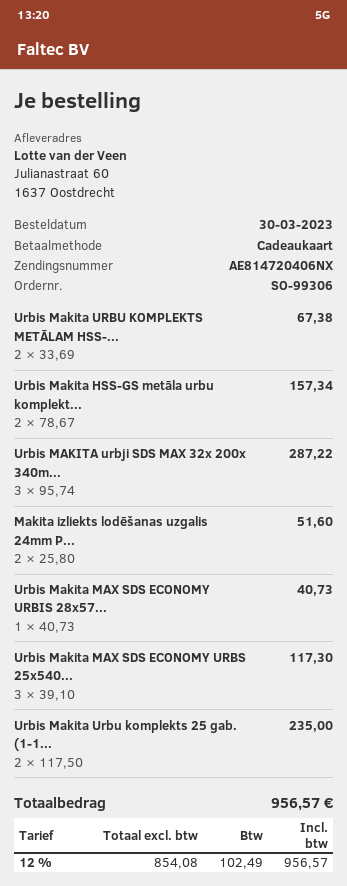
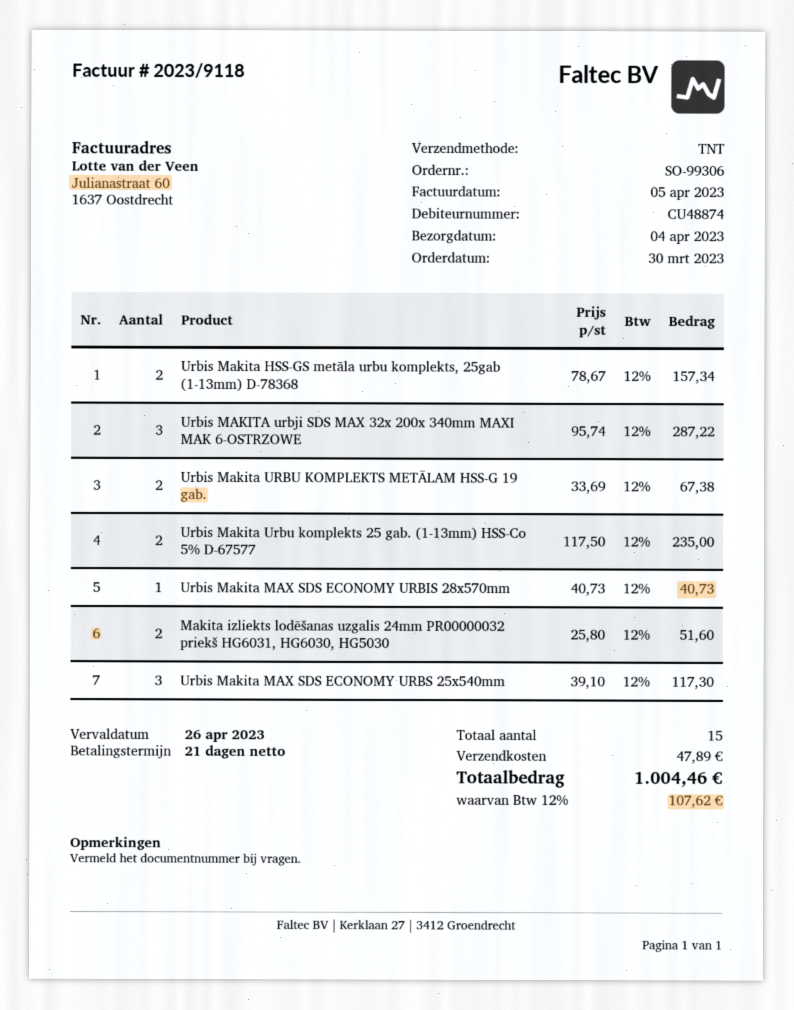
shipping: none -> 47.89
tax: 12% = 102.49 -> 12% = 107.62
total: 956.57 -> 1004.46

